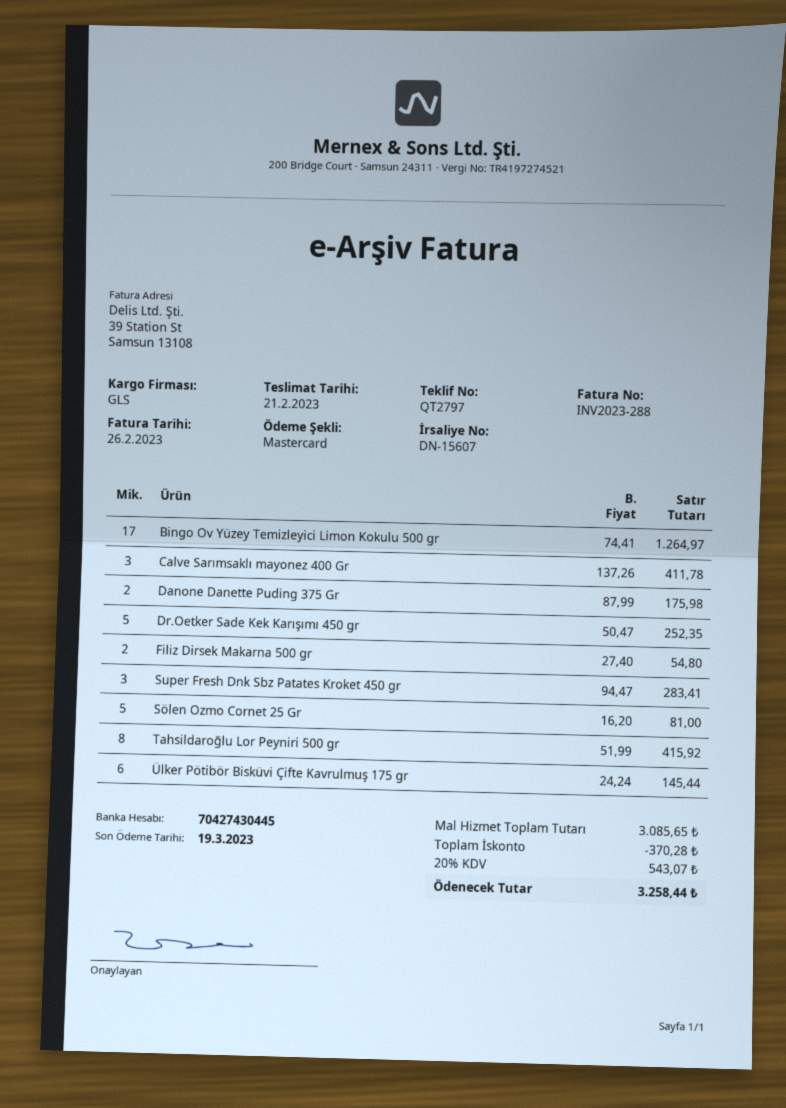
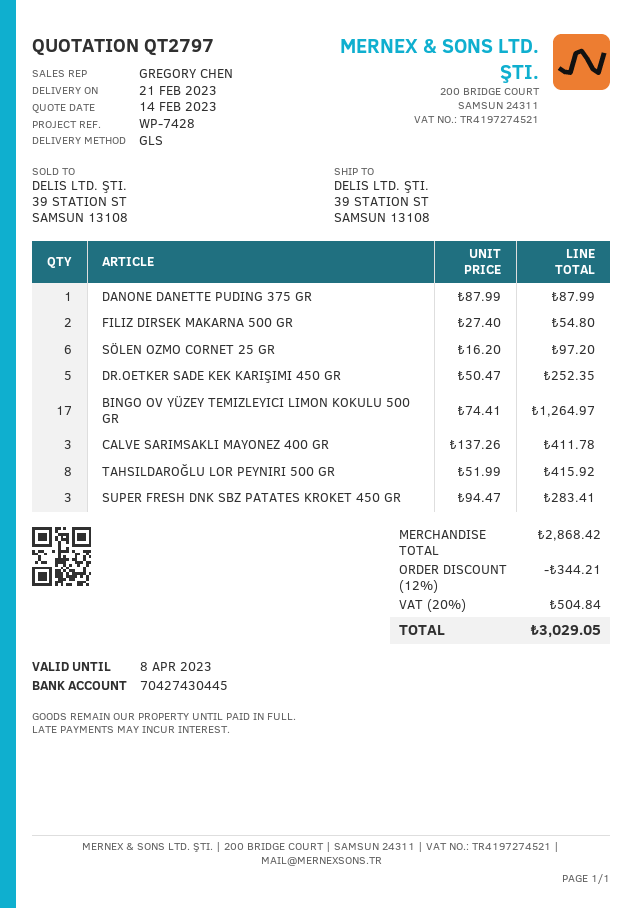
Danone Danette Puding 375 Gr: 2 x 87.99 = 175.98 -> 1 x 87.99 = 87.99
Sölen Ozmo Cornet 25 Gr: 5 x 16.20 = 81.00 -> 6 x 16.20 = 97.20
Ülker Pötibör Bisküvi Çifte Kavrulmuş 175 gr: 6 x 24.24 = 145.44 -> none
subtotal: 3085.65 -> 2868.42
discount: 370.28 -> 344.21
tax: 20% = 543.07 -> 20% = 504.84
total: 3258.44 -> 3029.05

